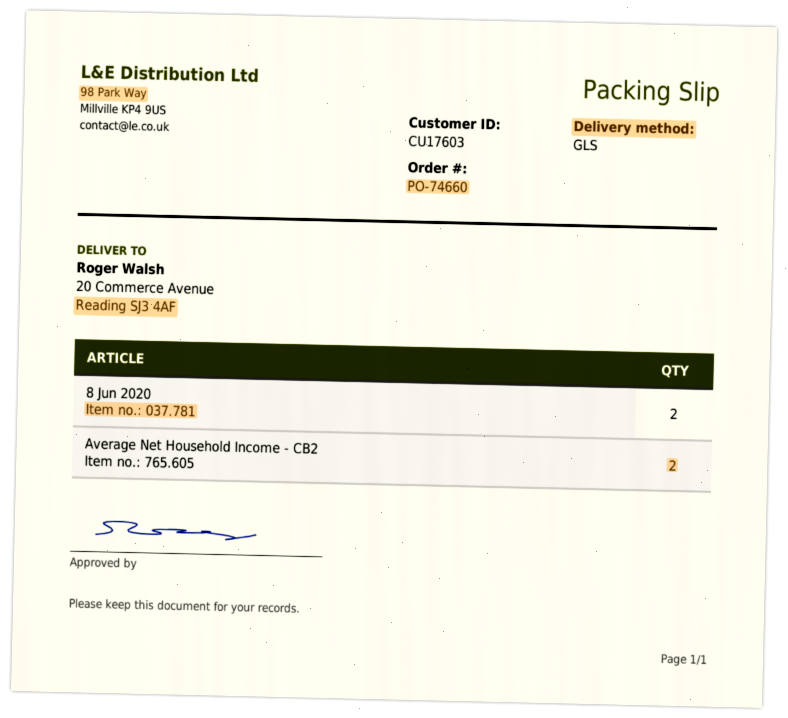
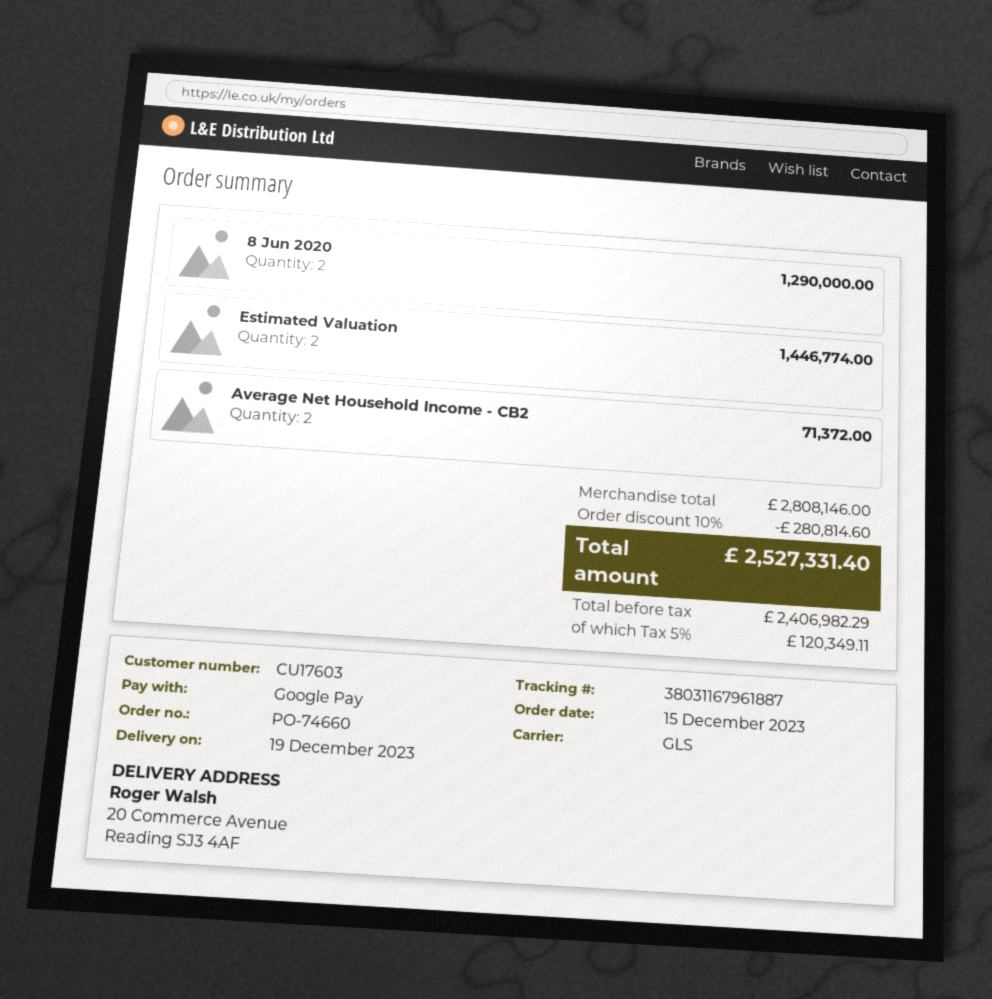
Estimated Valuation: none -> 2

